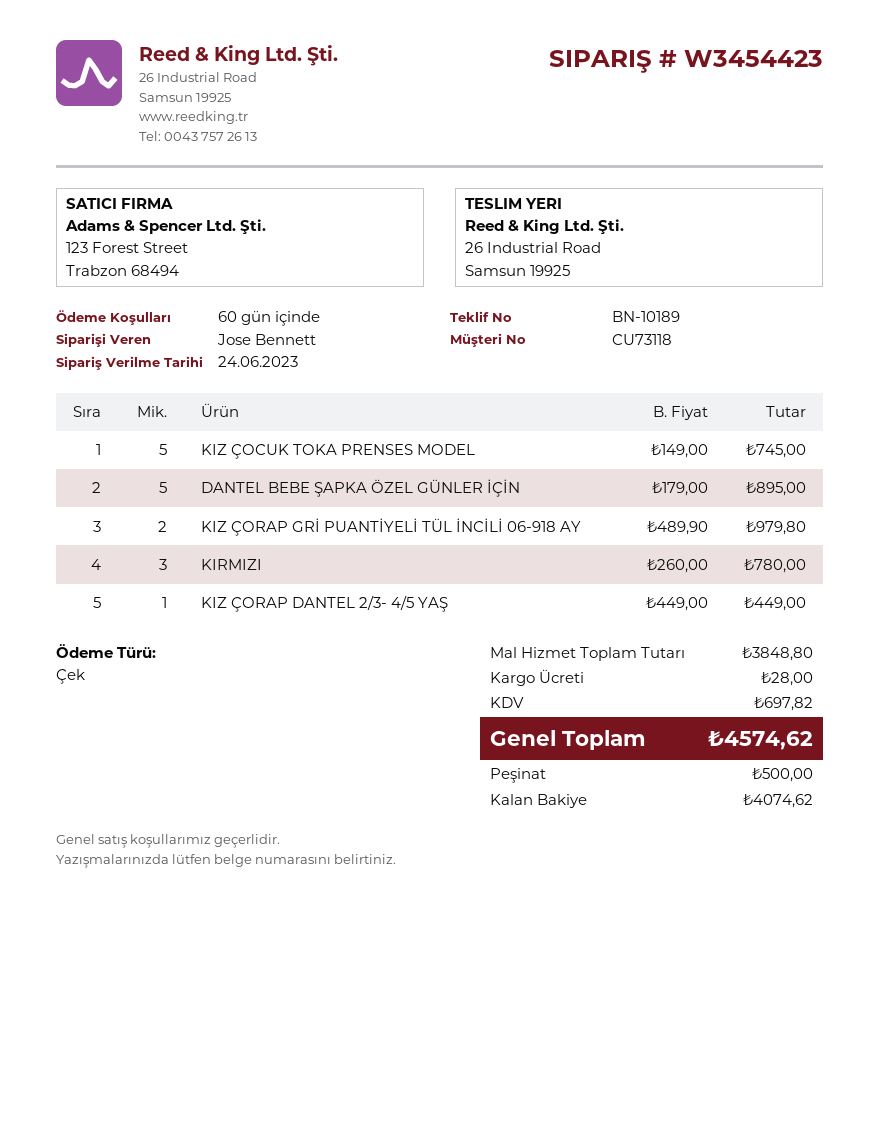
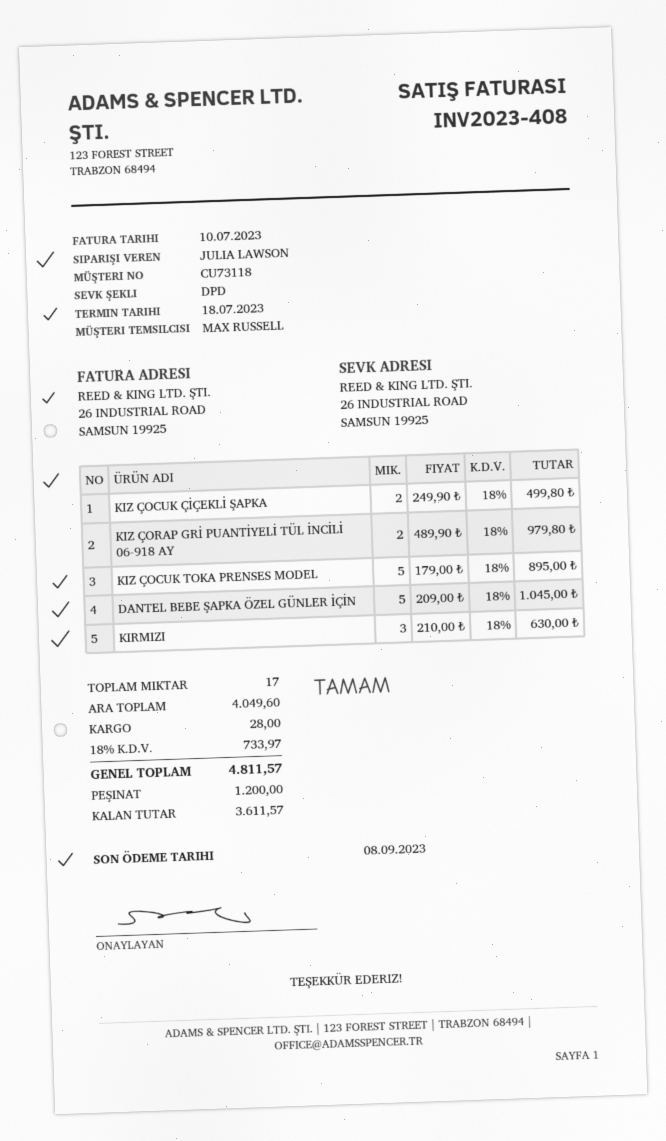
ordered by: Jose Bennett -> JULIA LAWSON
KIZ ÇOCUK TOKA PRENSES MODEL: 5 x 149.00 = 745.00 -> 5 x 179.00 = 895.00
DANTEL BEBE ŞAPKA ÖZEL GÜNLER İÇİN: 5 x 179.00 = 895.00 -> 5 x 209.00 = 1045.00
KIRMIZI: 3 x 260.00 = 780.00 -> 3 x 210.00 = 630.00
KIZ ÇORAP DANTEL 2/3- 4/5 YAŞ: 1 x 449.00 = 449.00 -> none
KIZ ÇOCUK ÇİÇEKLİ ŞAPKA: none -> 2 x 249.90 = 499.80
subtotal: 3848.80 -> 4049.60
tax: 697.82 -> 733.97
total: 4574.62 -> 4811.57
deposit: 500.00 -> 1200.00
balance: 4074.62 -> 3611.57

